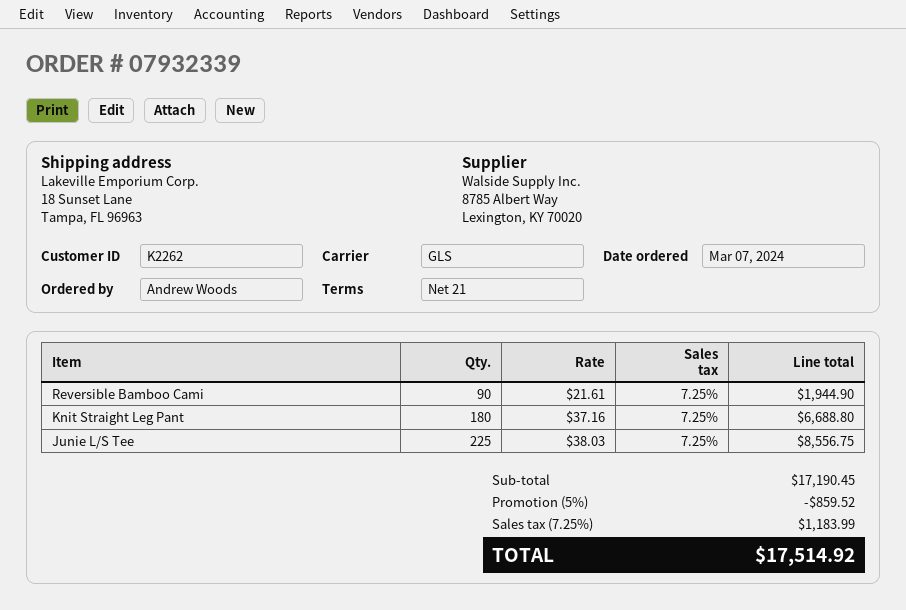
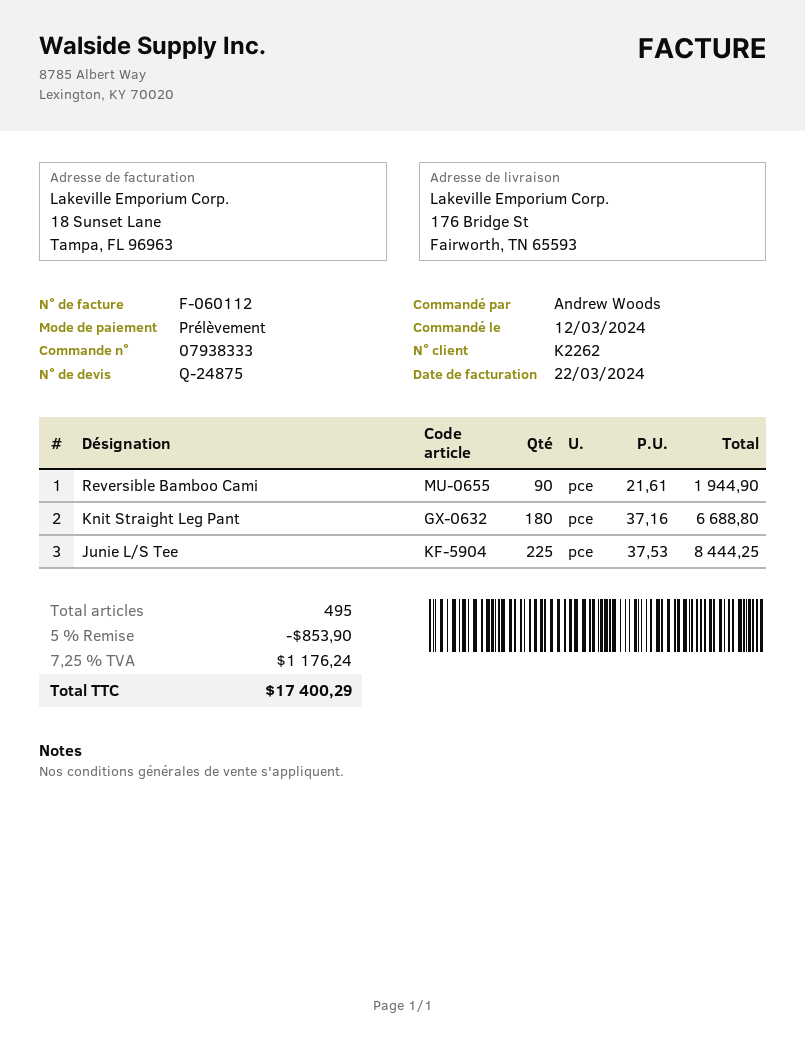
order number: 07932339 -> 07938333
order date: 2024-03-07 -> 2024-03-12
ship to: 18 Sunset Lane, Tampa, FL 96963 -> 176 Bridge St, Fairworth, TN 65593
Junie L/S Tee: 225 x 38.03 = 8556.75 -> 225 x 37.53 = 8444.25
discount: 5% = 859.52 -> 5% = 853.90
tax: 7.25% = 1183.99 -> 7.25% = 1176.24
total: 17514.92 -> 17400.29

